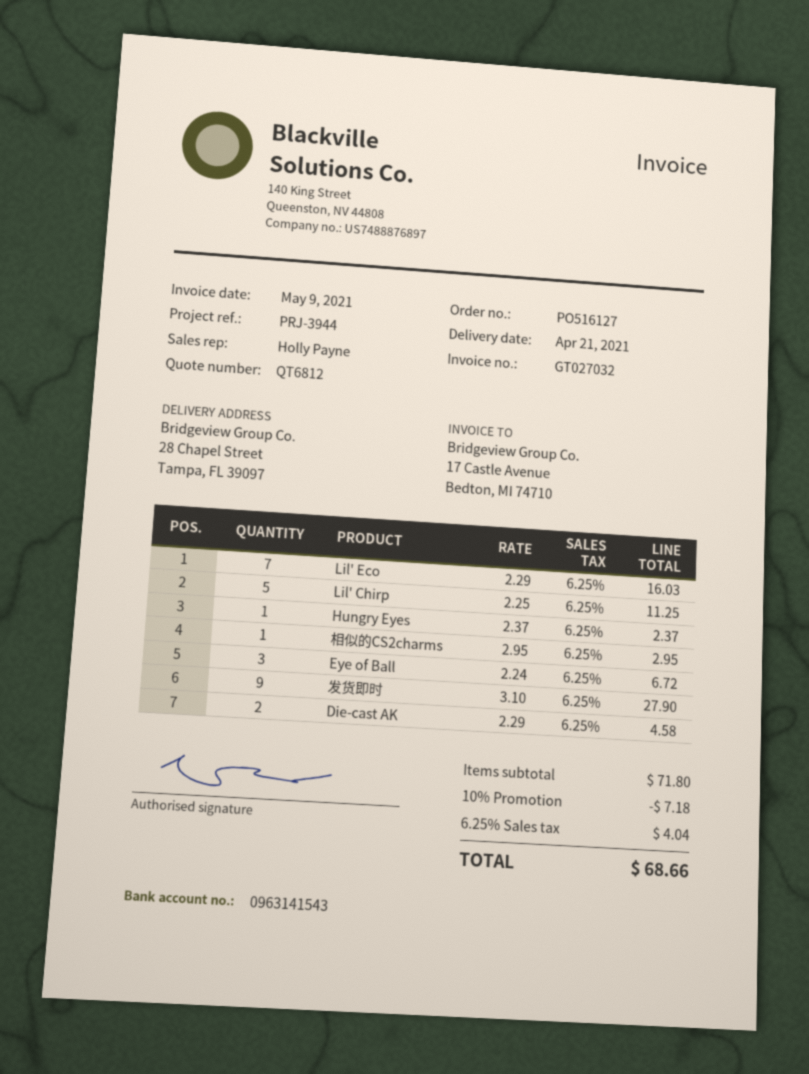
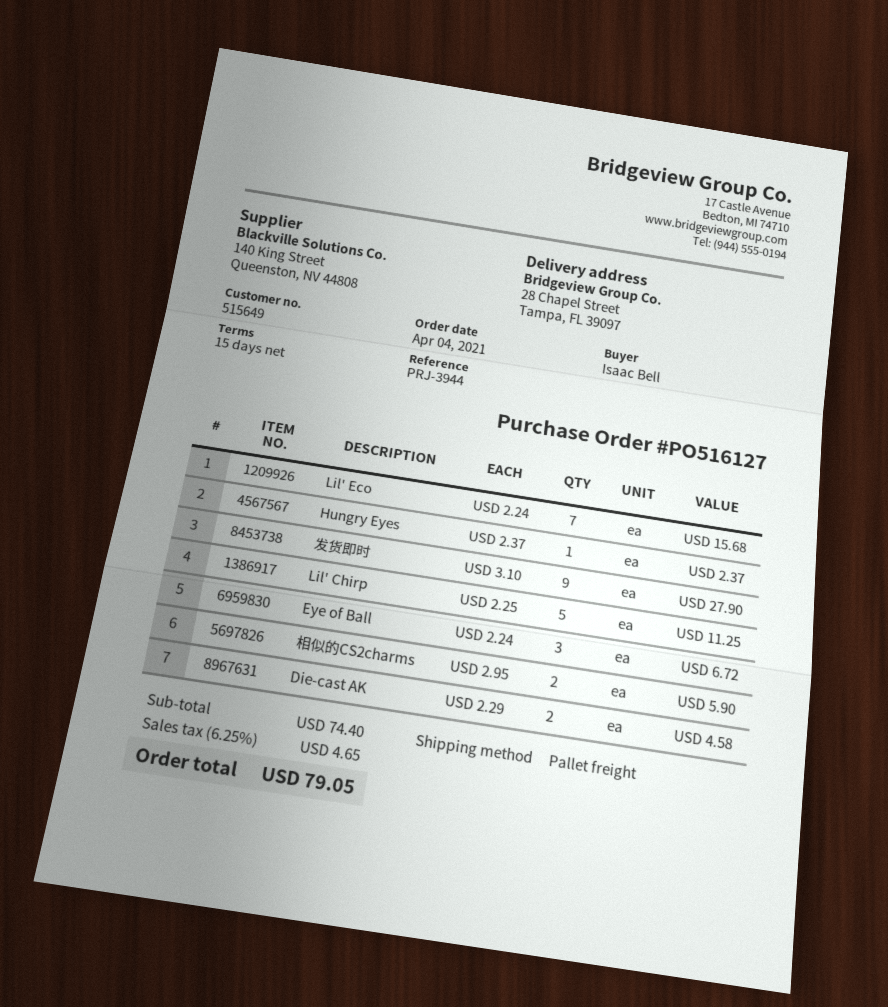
Lil' Eco: 7 x 2.29 = 16.03 -> 7 x 2.24 = 15.68
相似的CS2charms: 1 x 2.95 = 2.95 -> 2 x 2.95 = 5.90
subtotal: 71.80 -> 74.40
discount: 10% = 7.18 -> none
tax: 6.25% = 4.04 -> 6.25% = 4.65
total: 68.66 -> 79.05

